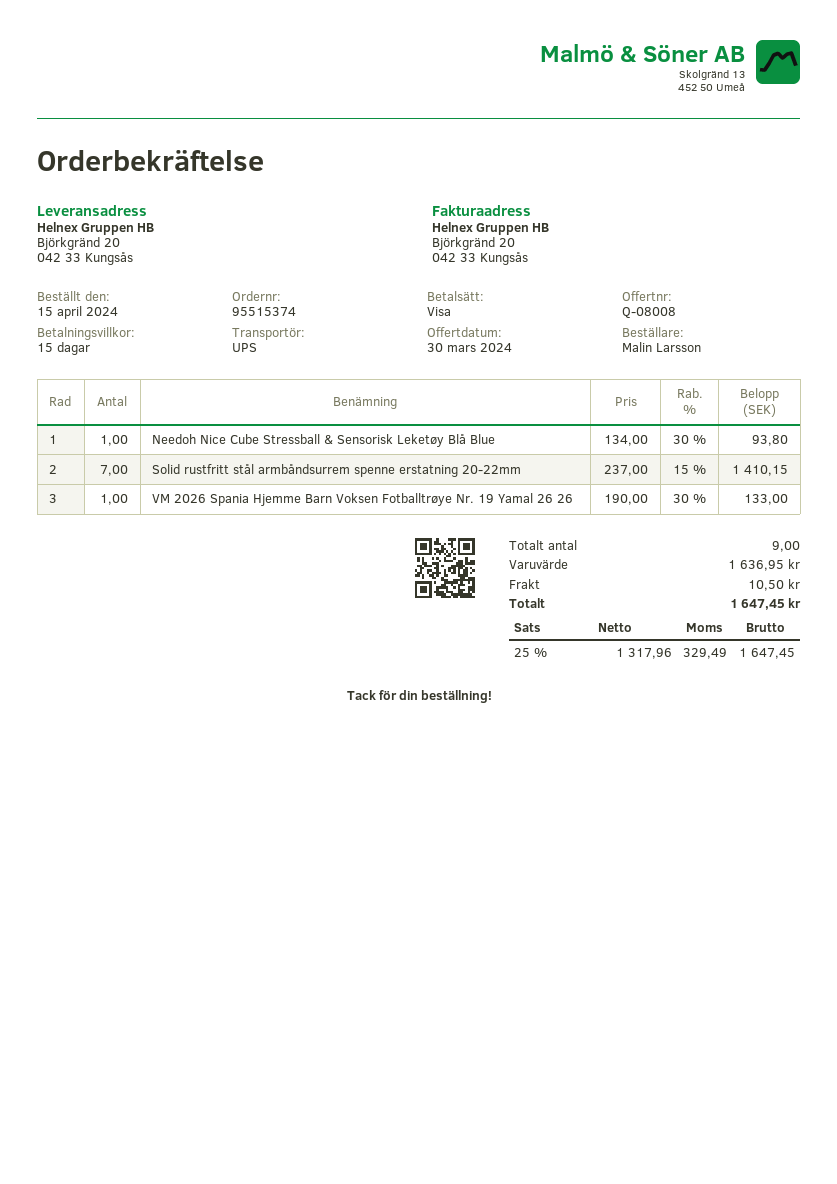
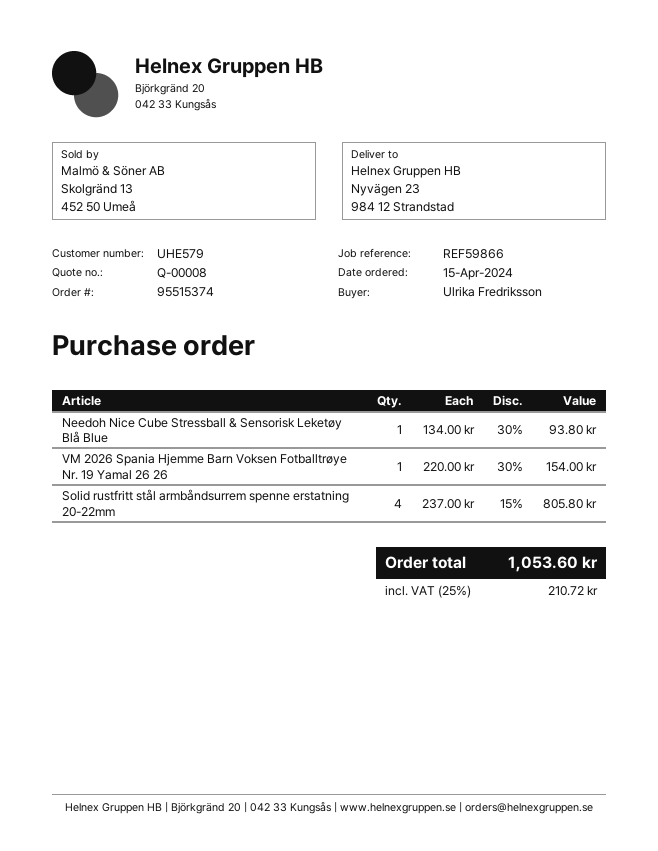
quote number: Q-08008 -> Q-00008
ordered by: Malin Larsson -> Ulrika Fredriksson
ship to: Björkgränd 20, 042 33 Kungsås -> Nyvägen 23, 984 12 Strandstad
Solid rustfritt stål armbåndsurrem spenne erstatning 20-22mm: 7 x 237.00 - 15% = 1410.15 -> 4 x 237.00 - 15% = 805.80
VM 2026 Spania Hjemme Barn Voksen Fotballtrøye Nr. 19 Yamal 26 26: 1 x 190.00 - 30% = 133.00 -> 1 x 220.00 - 30% = 154.00
shipping: 10.50 -> none
tax: 25% = 329.49 -> 25% = 210.72
total: 1647.45 -> 1053.60

